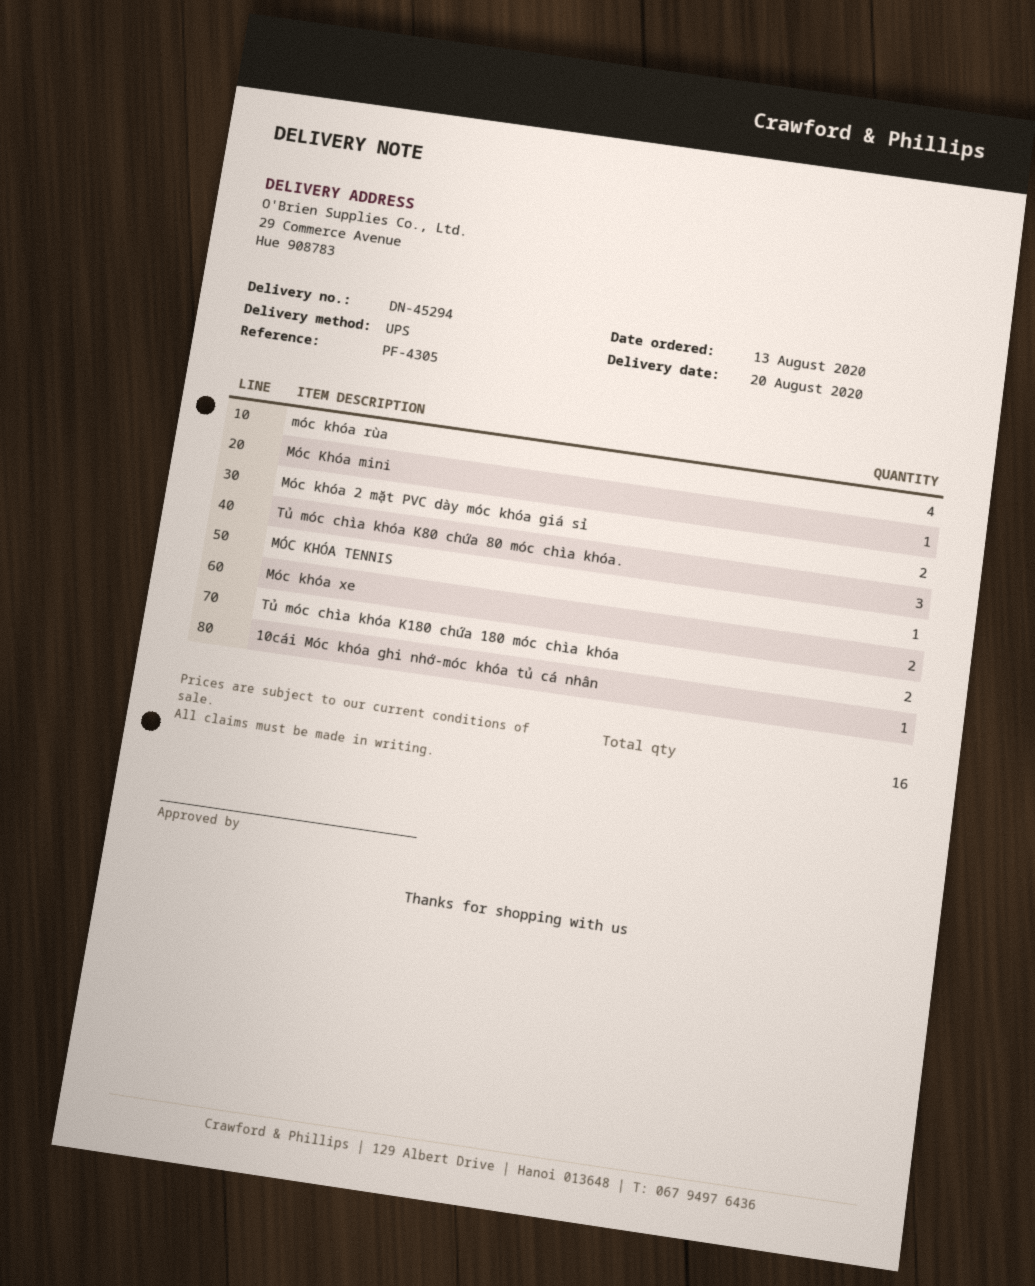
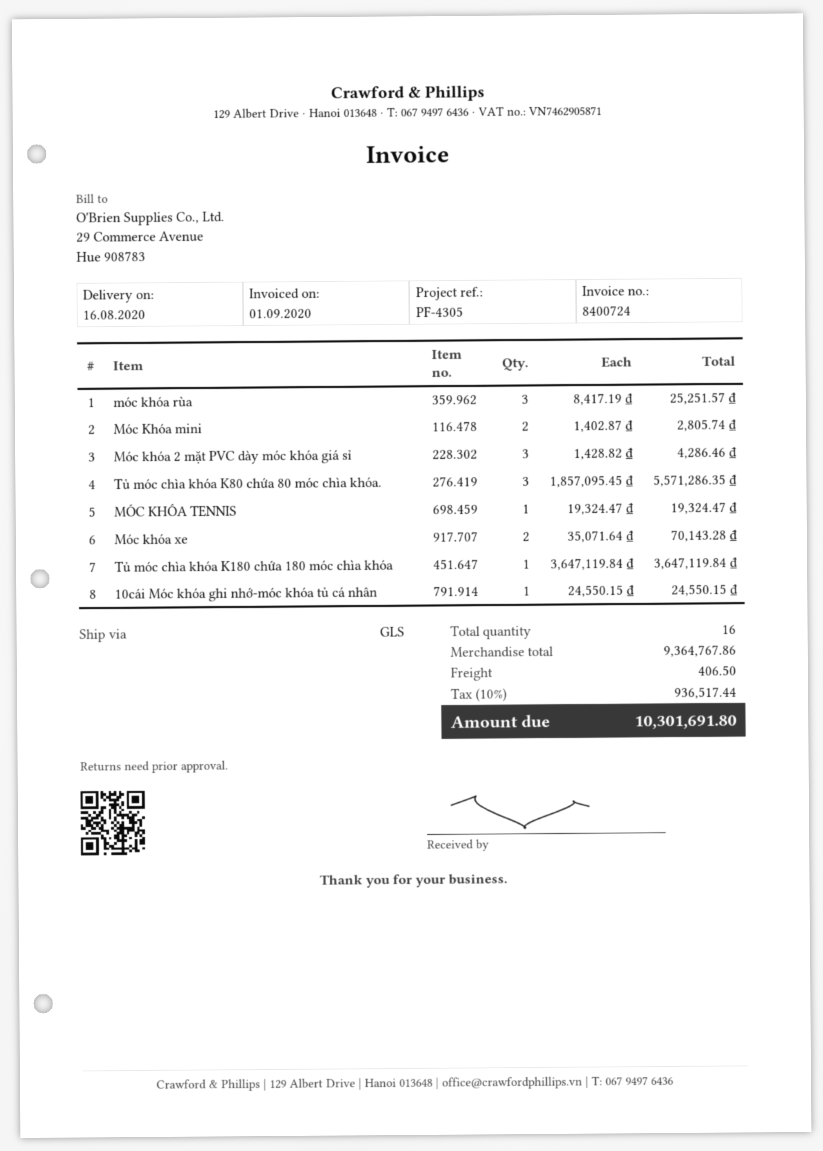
delivery date: 2020-08-20 -> 2020-08-16
shipping method: UPS -> GLS
móc khóa rùa: 4 -> 3
Móc Khóa mini: 1 -> 2
Móc khóa 2 mặt PVC dày móc khóa giá sỉ: 2 -> 3
Tủ móc chìa khóa K180 chứa 180 móc chìa khóa: 2 -> 1

